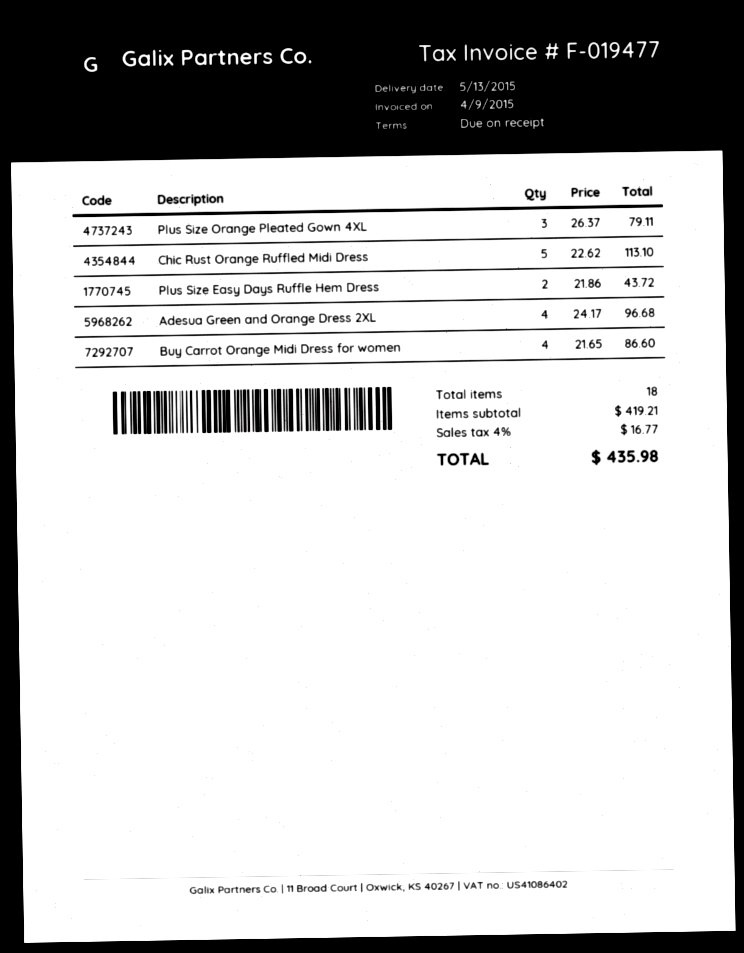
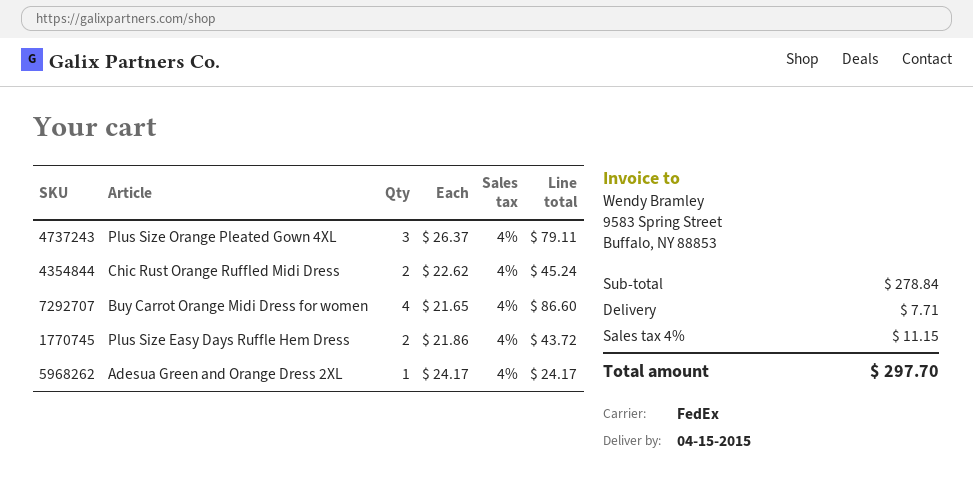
delivery date: 2015-05-13 -> 2015-04-15
Chic Rust Orange Ruffled Midi Dress: 5 x 22.62 = 113.10 -> 2 x 22.62 = 45.24
Adesua Green and Orange Dress 2XL: 4 x 24.17 = 96.68 -> 1 x 24.17 = 24.17
subtotal: 419.21 -> 278.84
shipping: none -> 7.71
tax: 4% = 16.77 -> 4% = 11.15
total: 435.98 -> 297.70

